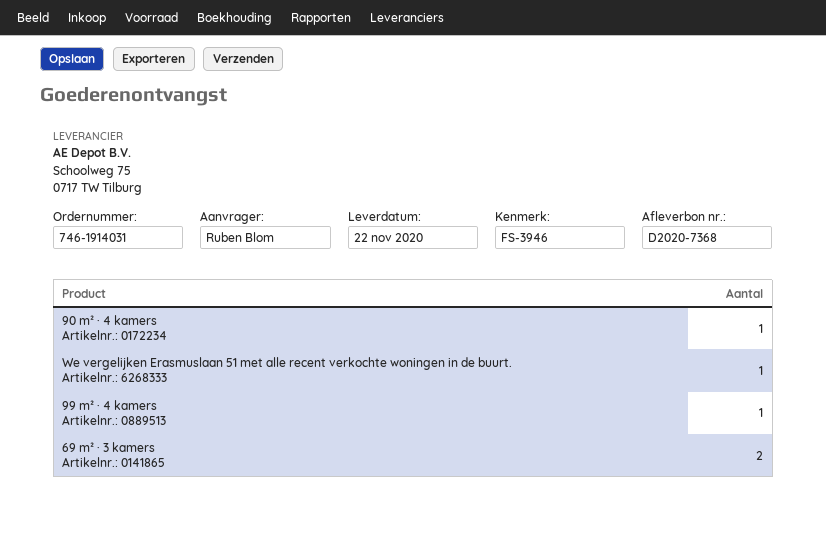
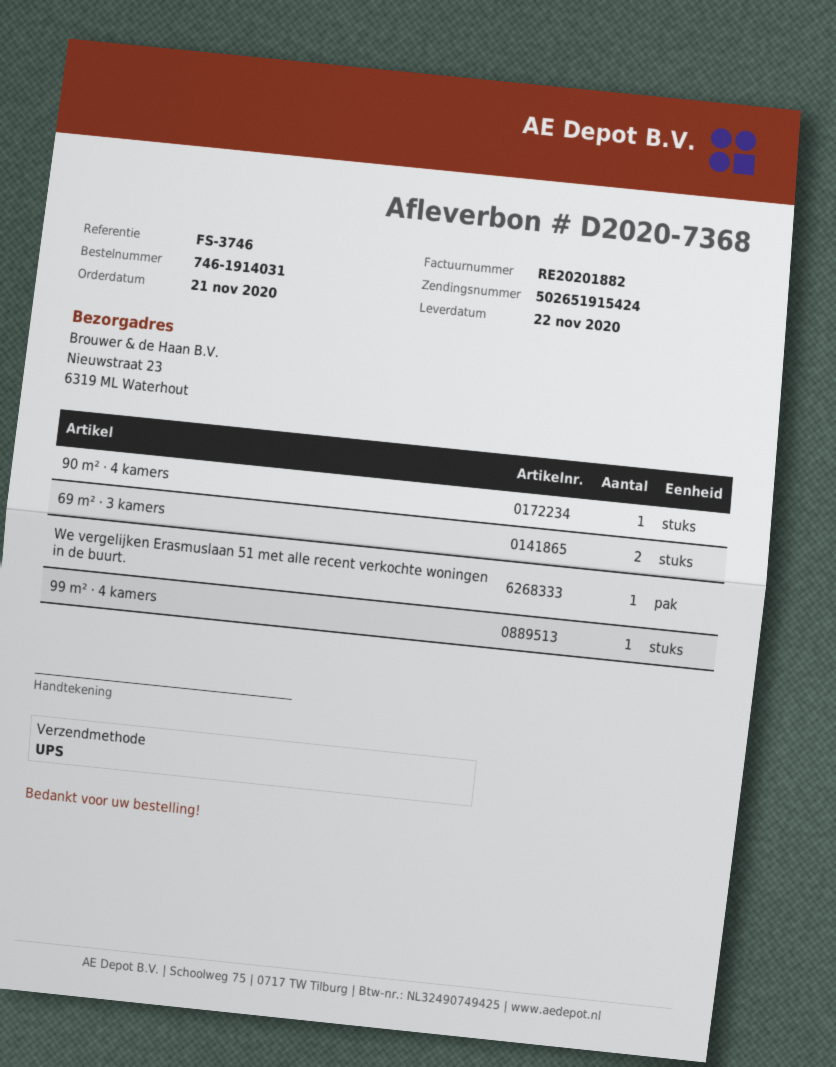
reference: FS-3946 -> FS-3746

